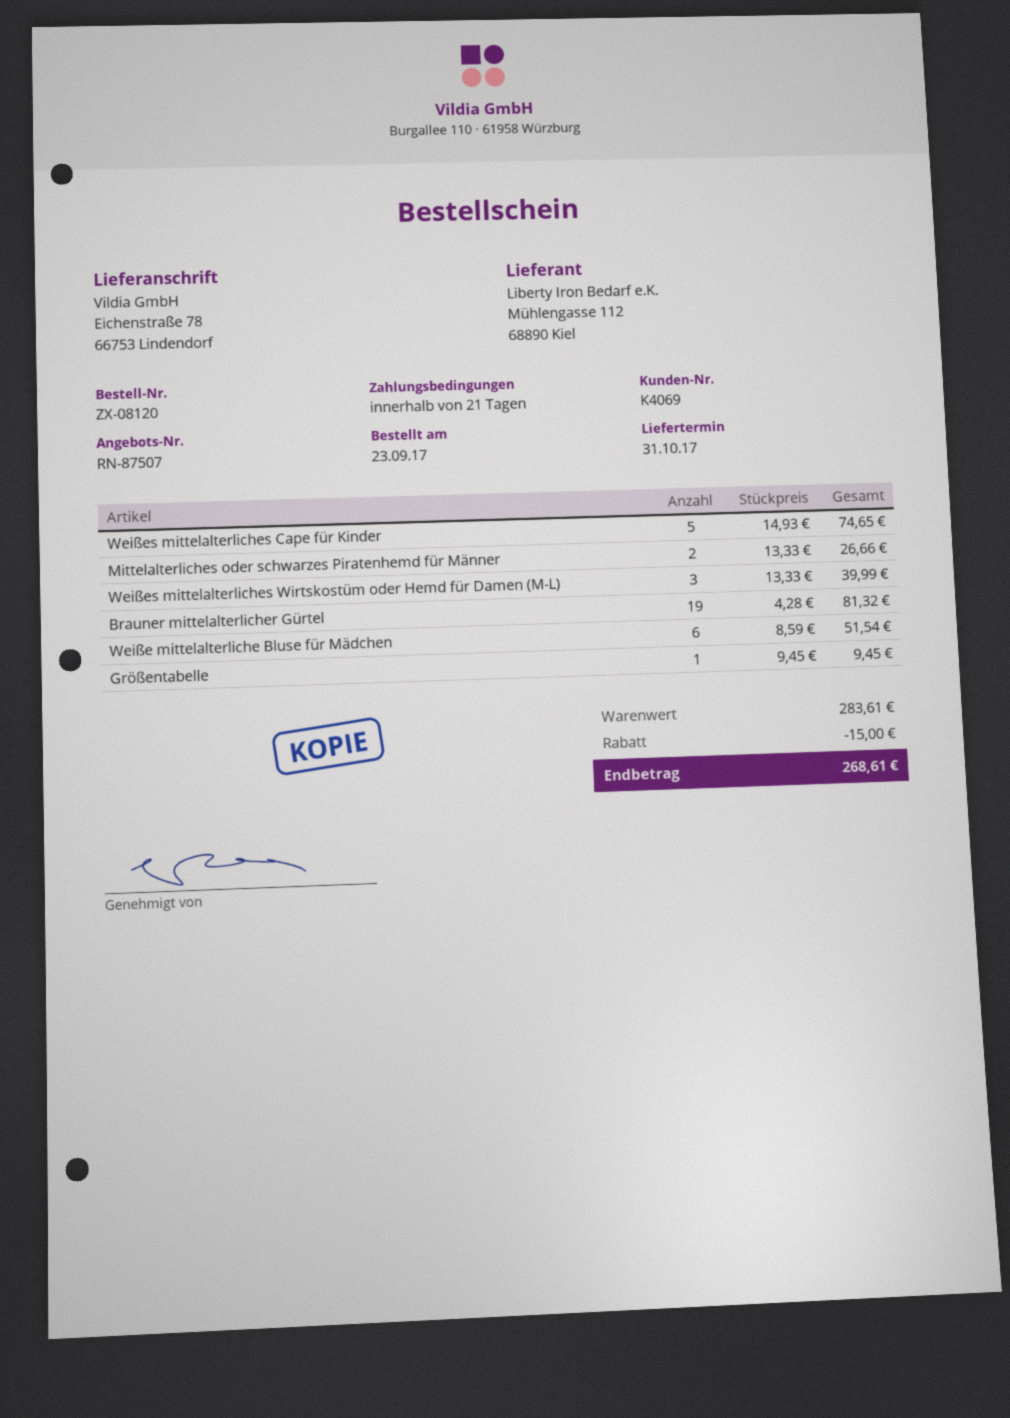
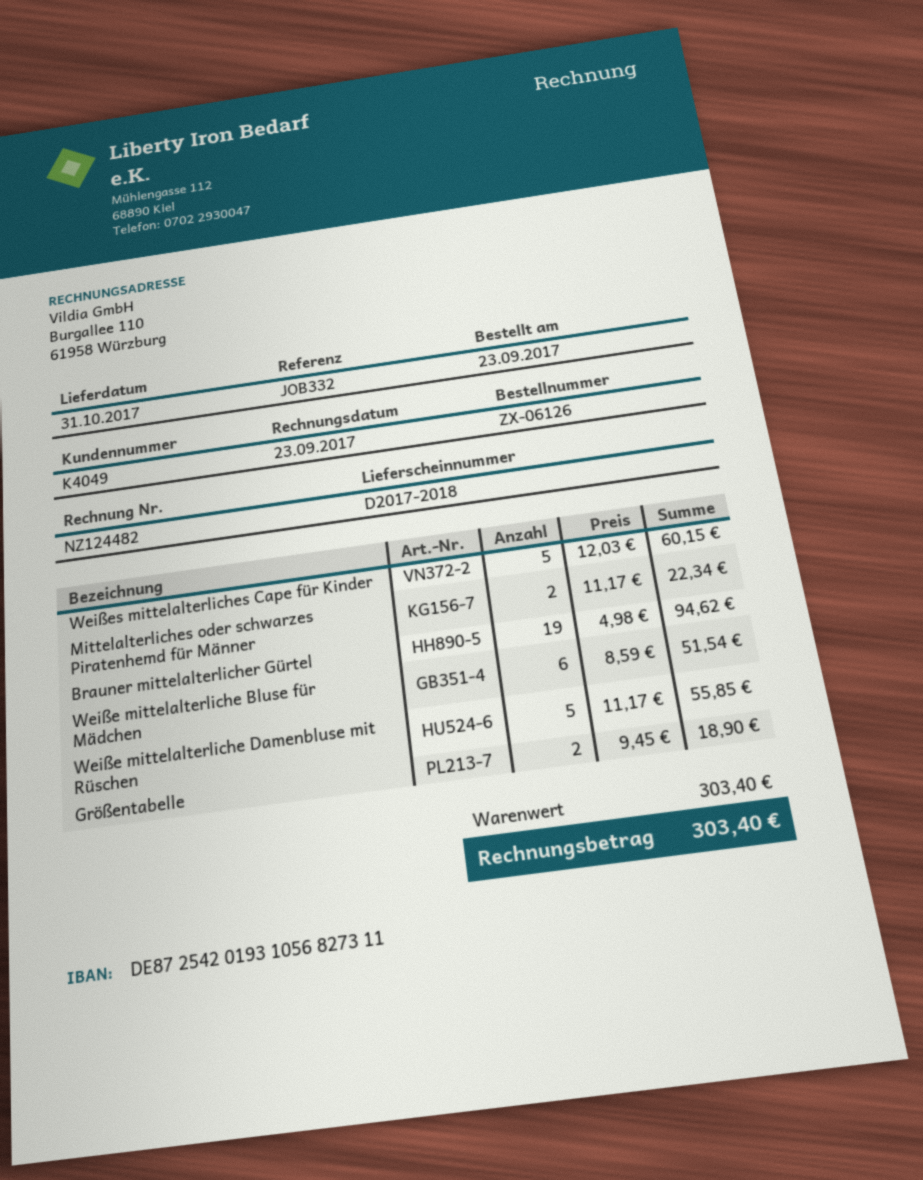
order number: ZX-08120 -> ZX-06126
customer number: K4069 -> K4049
Weißes mittelalterliches Cape für Kinder: 5 x 14.93 = 74.65 -> 5 x 12.03 = 60.15
Mittelalterliches oder schwarzes Piratenhemd für Männer: 2 x 13.33 = 26.66 -> 2 x 11.17 = 22.34
Weißes mittelalterliches Wirtskostüm oder Hemd für Damen (M-L): 3 x 13.33 = 39.99 -> none
Brauner mittelalterlicher Gürtel: 19 x 4.28 = 81.32 -> 19 x 4.98 = 94.62
Größentabelle: 1 x 9.45 = 9.45 -> 2 x 9.45 = 18.90
Weiße mittelalterliche Damenbluse mit Rüschen: none -> 5 x 11.17 = 55.85
subtotal: 283.61 -> 303.40
discount: 15.00 -> none
total: 268.61 -> 303.40

